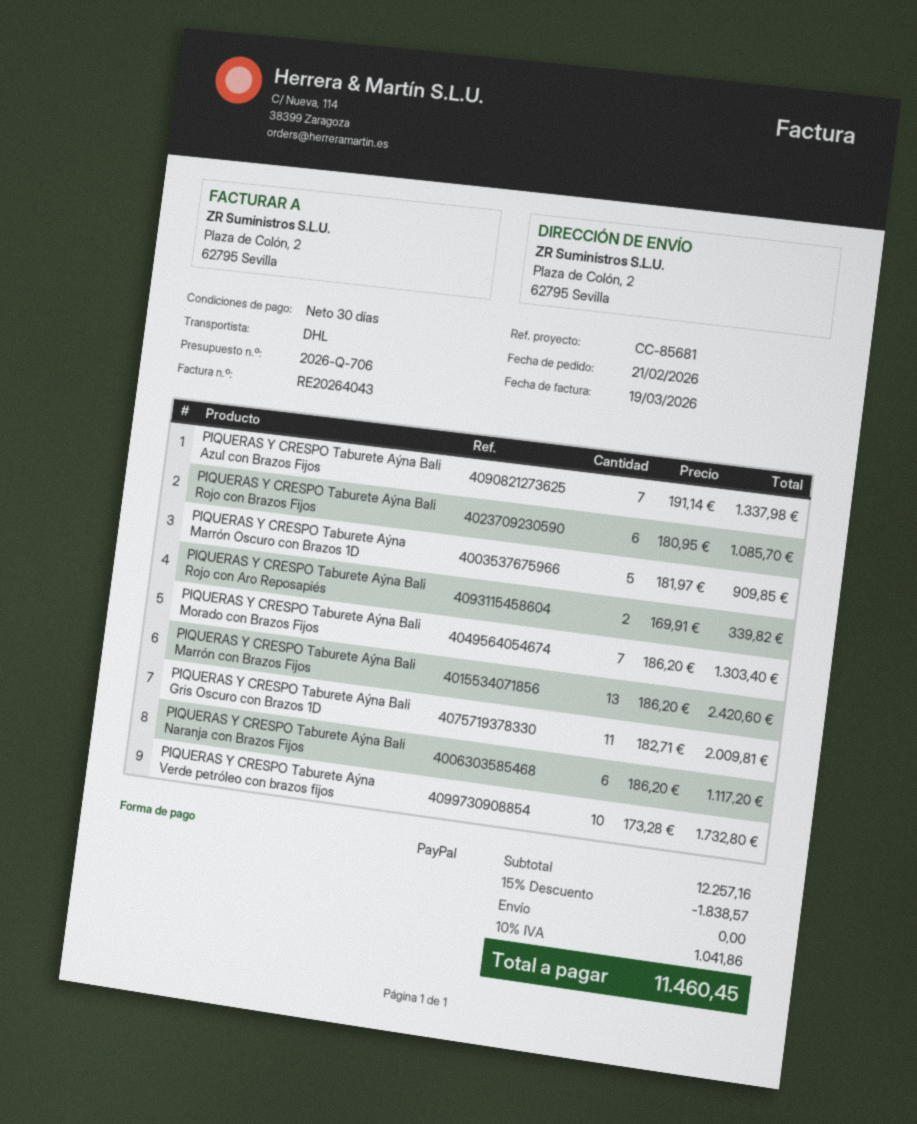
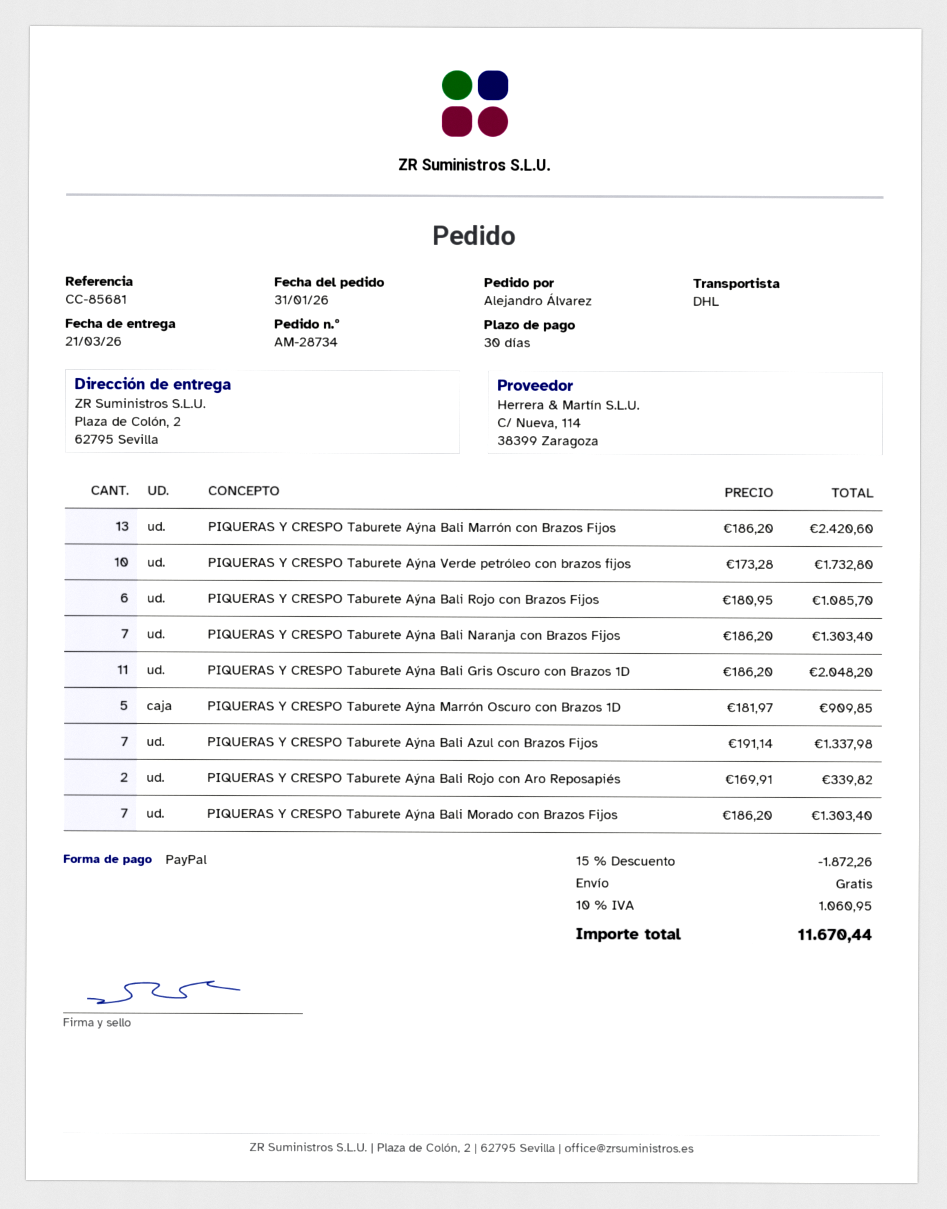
order date: 2026-02-21 -> 2026-01-31
PIQUERAS Y CRESPO Taburete Aýna Bali Gris Oscuro con Brazos 1D: 11 x 182.71 = 2009.81 -> 11 x 186.20 = 2048.20
PIQUERAS Y CRESPO Taburete Aýna Bali Naranja con Brazos Fijos: 6 x 186.20 = 1117.20 -> 7 x 186.20 = 1303.40
discount: 15% = 1838.57 -> 15% = 1872.26
tax: 10% = 1041.86 -> 10% = 1060.95
total: 11460.45 -> 11670.44

